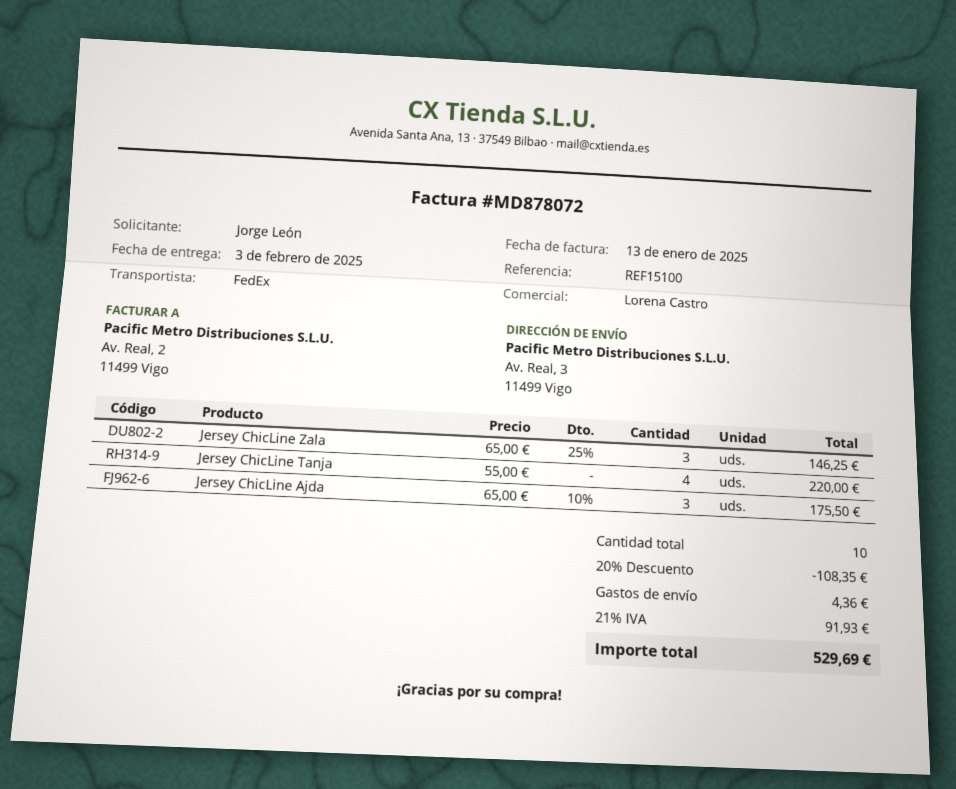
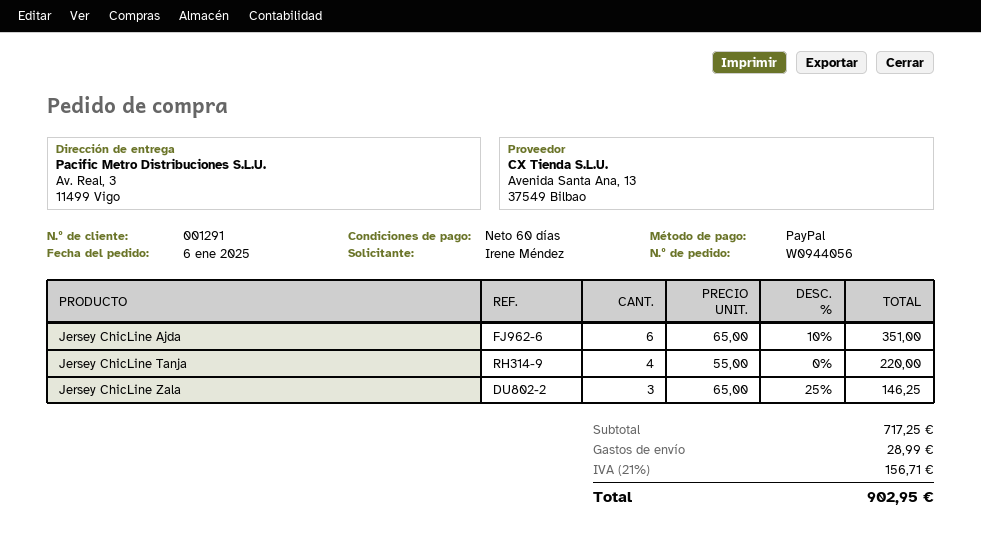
ordered by: Jorge León -> Irene Méndez
Jersey ChicLine Ajda: 3 x 65.00 - 10% = 175.50 -> 6 x 65.00 - 10% = 351.00
discount: 20% = 108.35 -> none
shipping: 4.36 -> 28.99
tax: 21% = 91.93 -> 21% = 156.71
total: 529.69 -> 902.95

